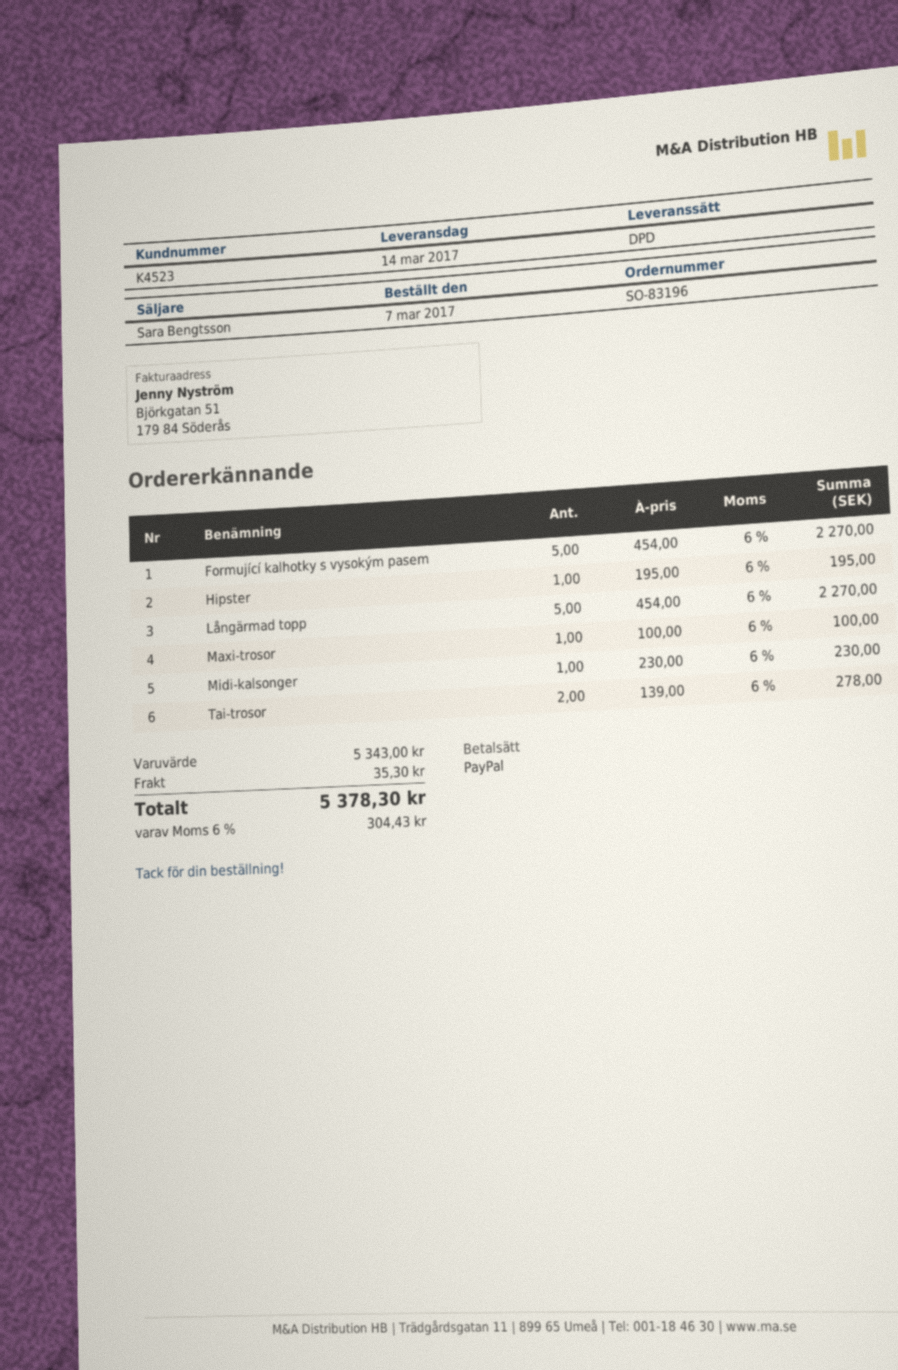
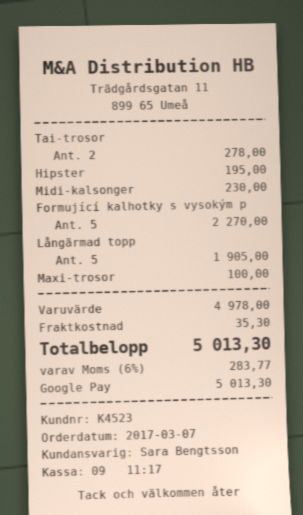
payment method: PayPal -> Google Pay
Långärmad topp: 5 for 2270.00 -> 5 for 1905.00
subtotal: 5343.00 -> 4978.00
tax: 6% = 304.43 -> 6% = 283.77
total: 5378.30 -> 5013.30

